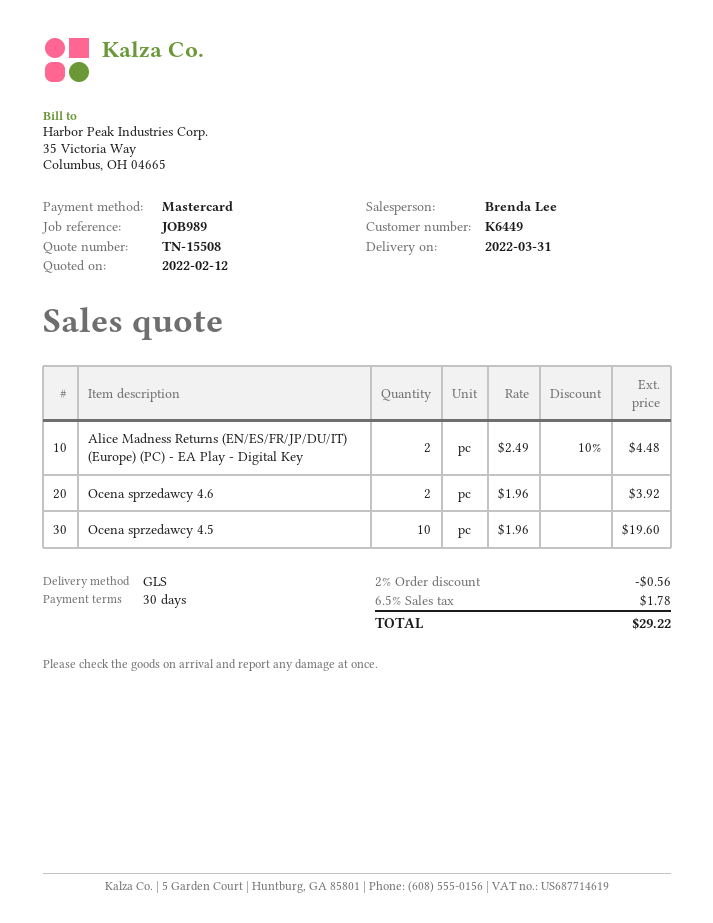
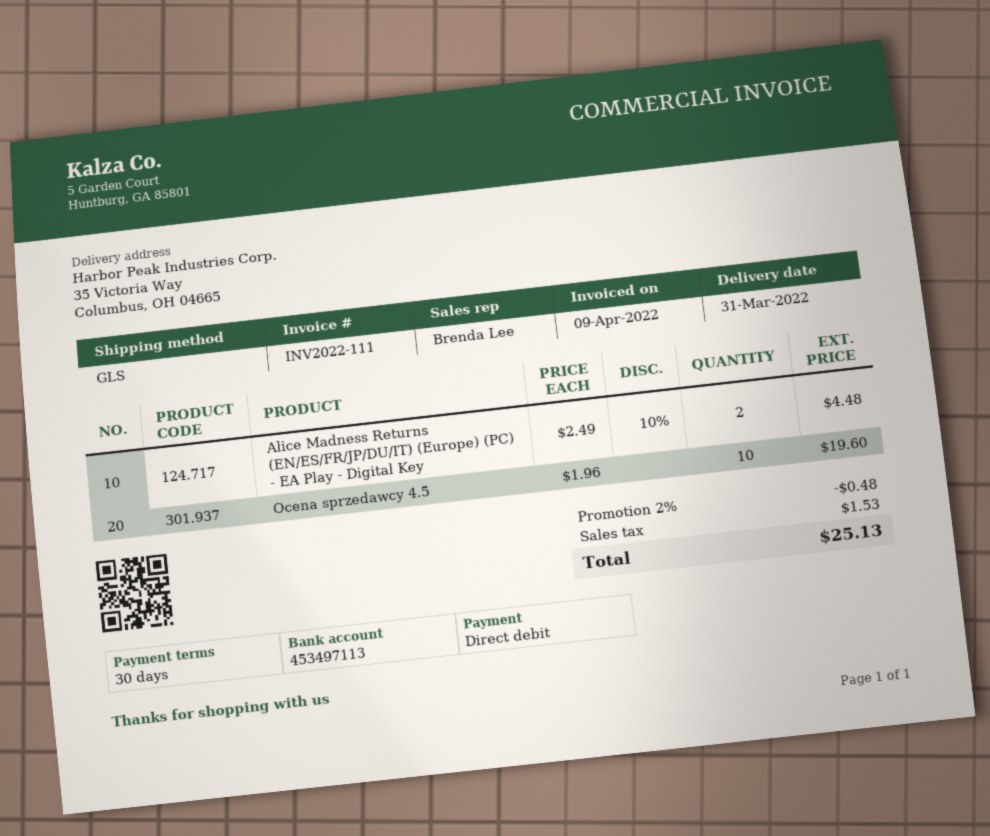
payment method: Mastercard -> direct debit
Ocena sprzedawcy 4.6: 2 x 1.96 = 3.92 -> none
discount: 2% = 0.56 -> 2% = 0.48
tax: 1.78 -> 1.53
total: 29.22 -> 25.13

